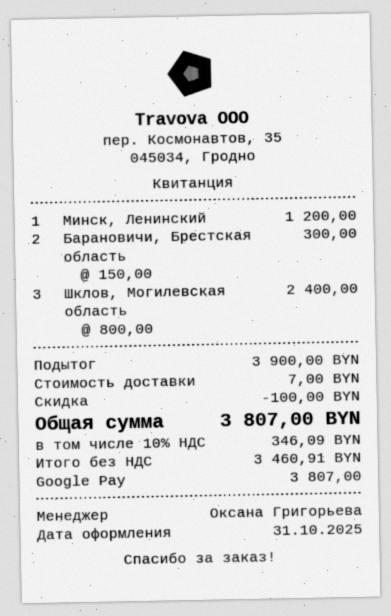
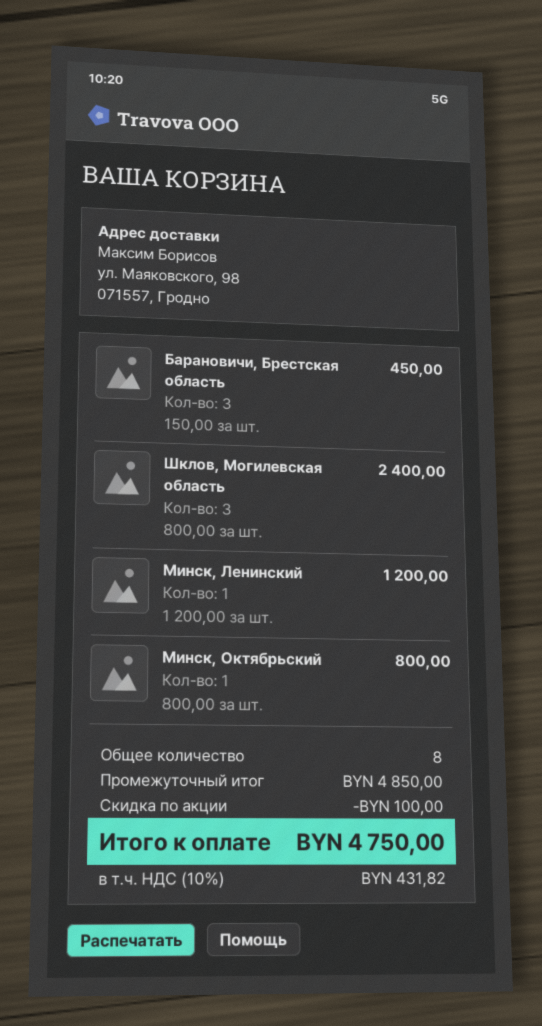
Барановичи, Брестская область: 2 x 150.00 = 300.00 -> 3 x 150.00 = 450.00
Минск, Октябрьский: none -> 1 x 800.00 = 800.00
subtotal: 3900.00 -> 4850.00
shipping: 7.00 -> none
tax: 10% = 346.09 -> 10% = 431.82
total: 3807.00 -> 4750.00

